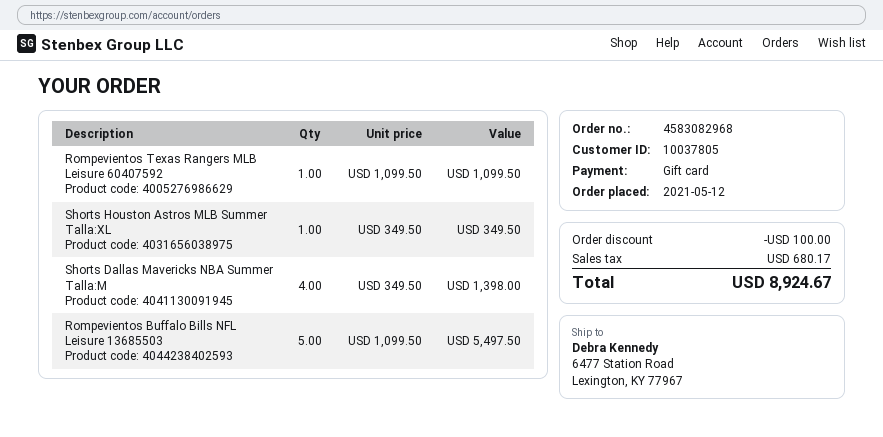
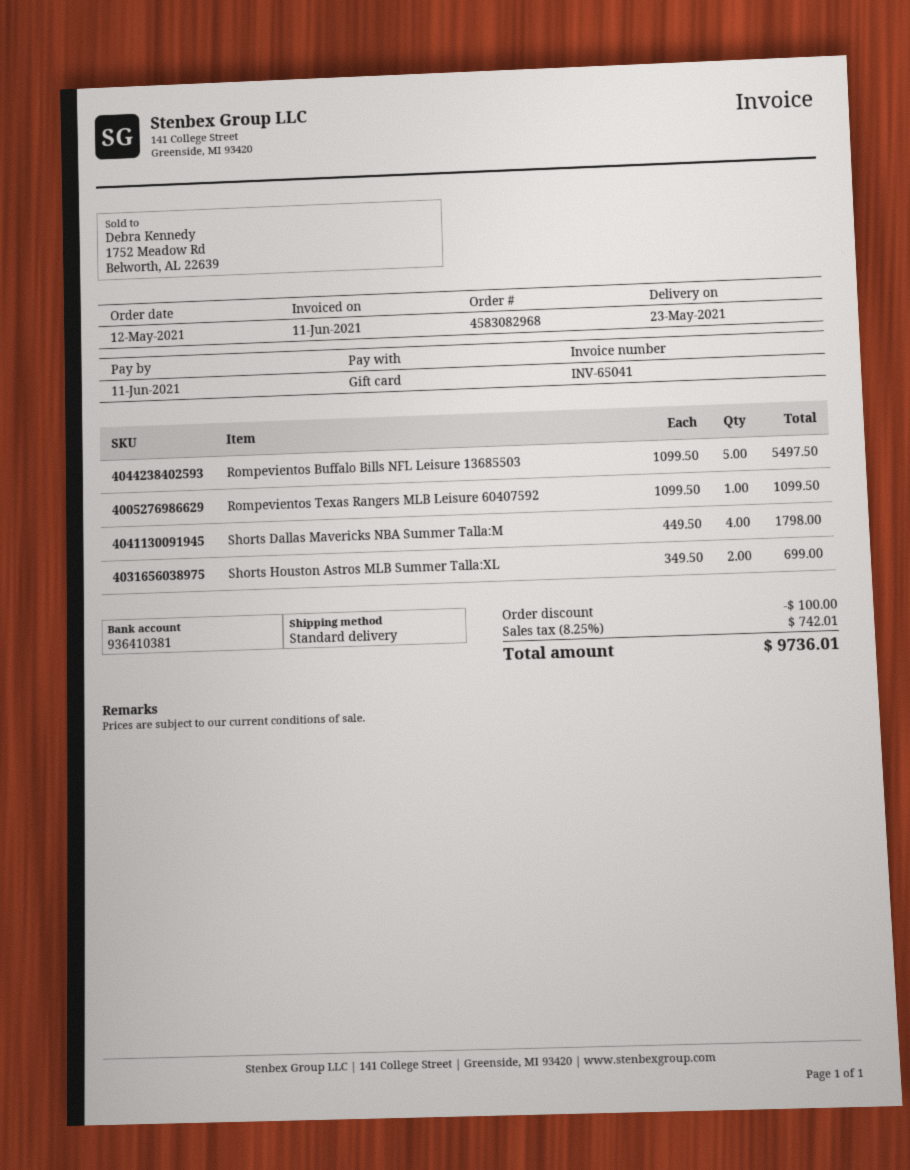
Shorts Houston Astros MLB Summer Talla:XL: 1 x 349.50 = 349.50 -> 2 x 349.50 = 699.00
Shorts Dallas Mavericks NBA Summer Talla:M: 4 x 349.50 = 1398.00 -> 4 x 449.50 = 1798.00
tax: 680.17 -> 742.01
total: 8924.67 -> 9736.01

